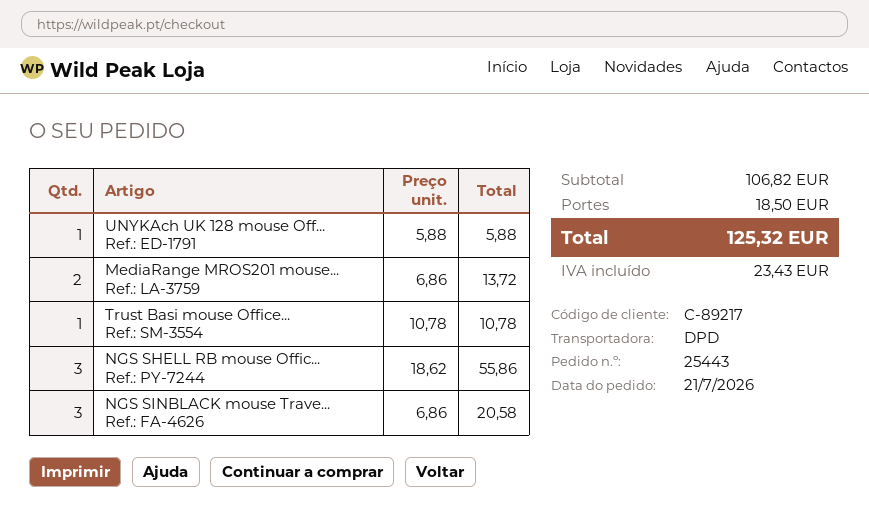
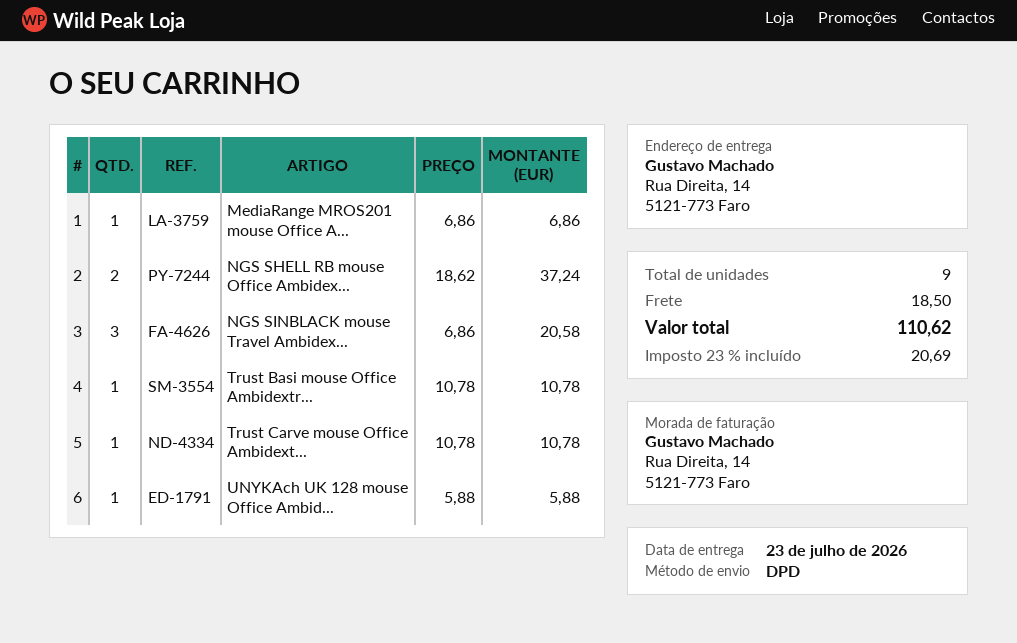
MediaRange MROS201 mouse...: 2 x 6.86 = 13.72 -> 1 x 6.86 = 6.86
NGS SHELL RB mouse Offic...: 3 x 18.62 = 55.86 -> 2 x 18.62 = 37.24
Trust Carve mouse Office Ambidext...: none -> 1 x 10.78 = 10.78
tax: 23.43 -> 20.69
total: 125.32 -> 110.62

